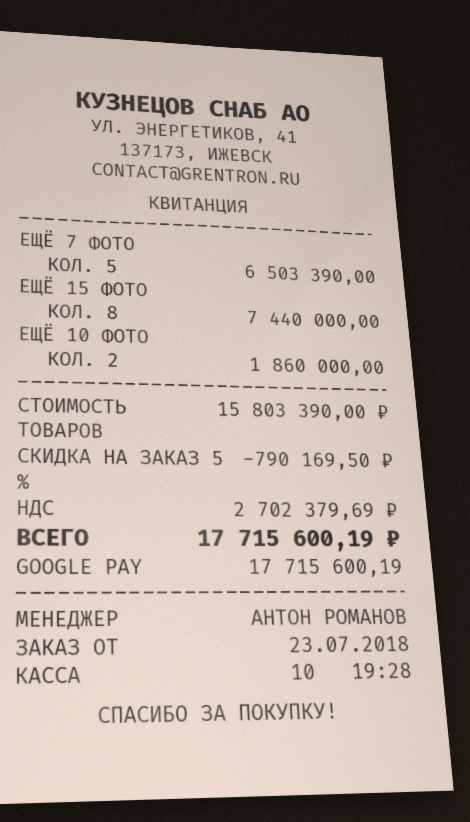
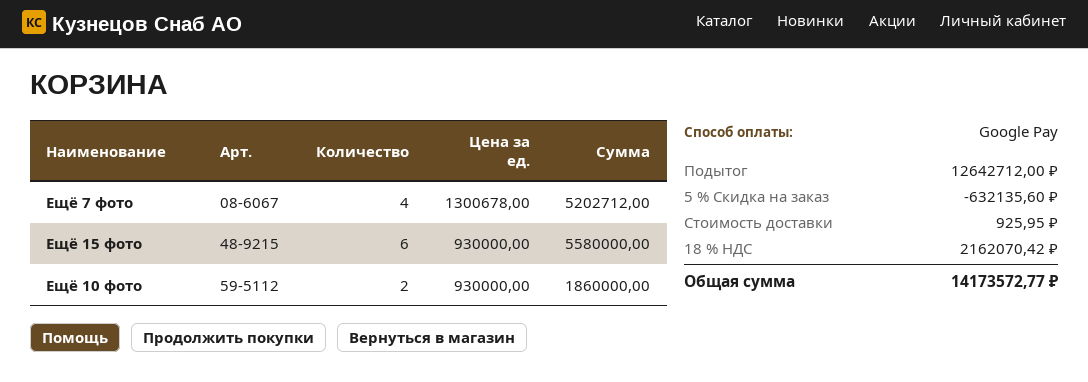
ЕЩЁ 7 ФОТО: 5 for 6503390.00 -> 4 for 5202712.00
ЕЩЁ 15 ФОТО: 8 for 7440000.00 -> 6 for 5580000.00
subtotal: 15803390.00 -> 12642712.00
discount: 5% = 790169.50 -> 5% = 632135.60
shipping: none -> 925.95
tax: 2702379.69 -> 2162070.42
total: 17715600.19 -> 14173572.77

